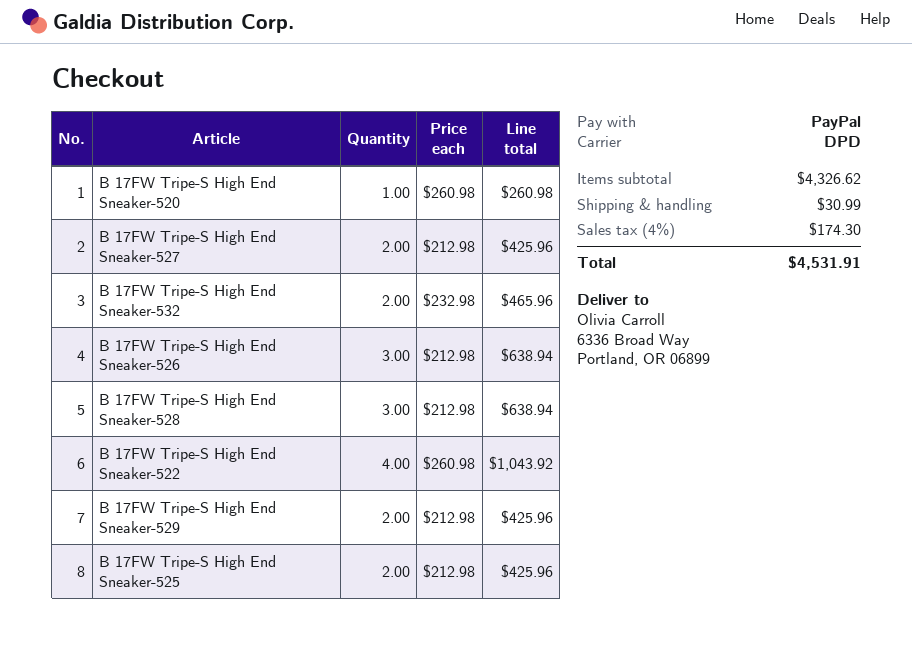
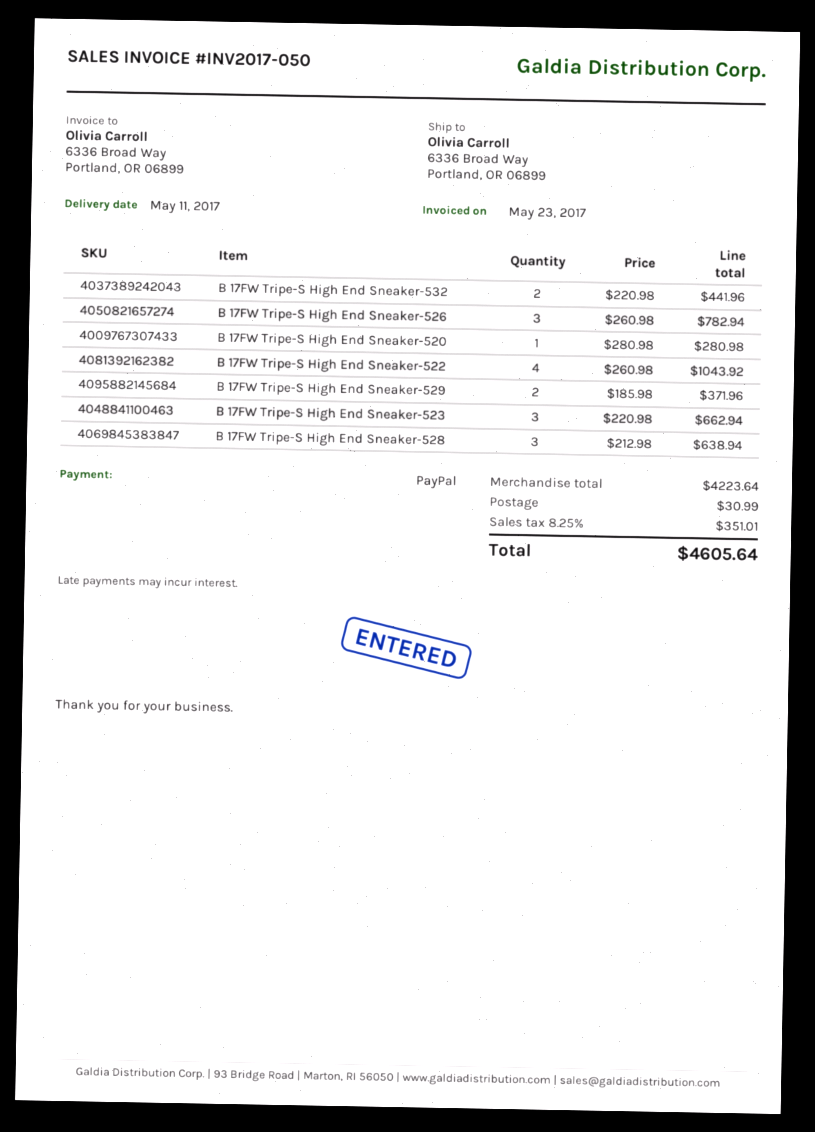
B 17FW Tripe-S High End Sneaker-520: 1 x 260.98 = 260.98 -> 1 x 280.98 = 280.98
B 17FW Tripe-S High End Sneaker-527: 2 x 212.98 = 425.96 -> none
B 17FW Tripe-S High End Sneaker-532: 2 x 232.98 = 465.96 -> 2 x 220.98 = 441.96
B 17FW Tripe-S High End Sneaker-526: 3 x 212.98 = 638.94 -> 3 x 260.98 = 782.94
B 17FW Tripe-S High End Sneaker-529: 2 x 212.98 = 425.96 -> 2 x 185.98 = 371.96
B 17FW Tripe-S High End Sneaker-525: 2 x 212.98 = 425.96 -> none
B 17FW Tripe-S High End Sneaker-523: none -> 3 x 220.98 = 662.94
subtotal: 4326.62 -> 4223.64
tax: 4% = 174.30 -> 8.25% = 351.01
total: 4531.91 -> 4605.64

